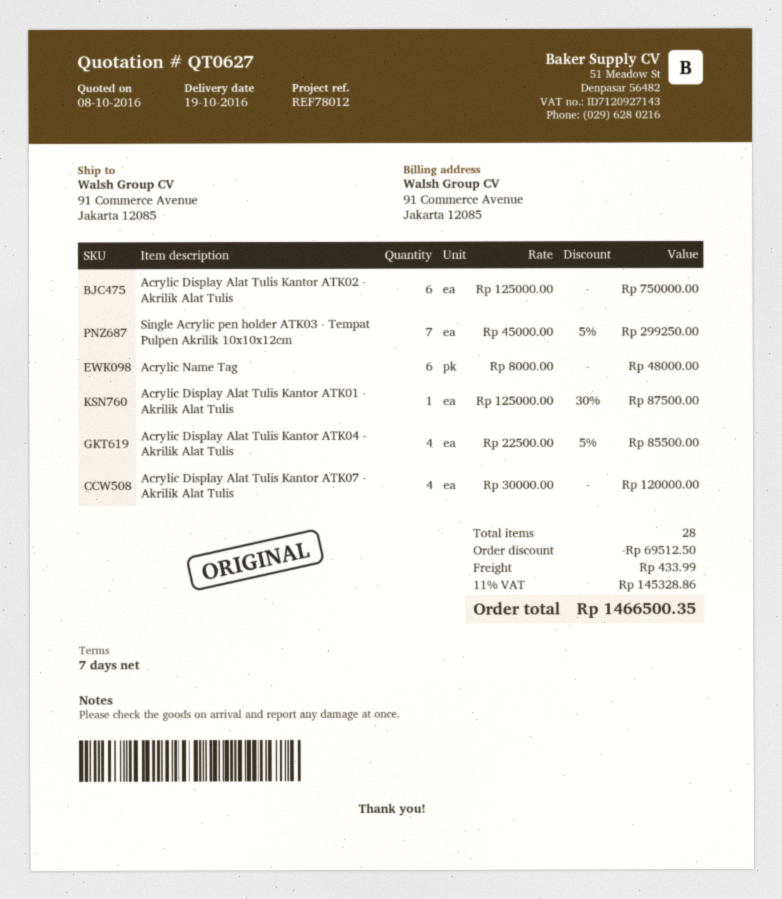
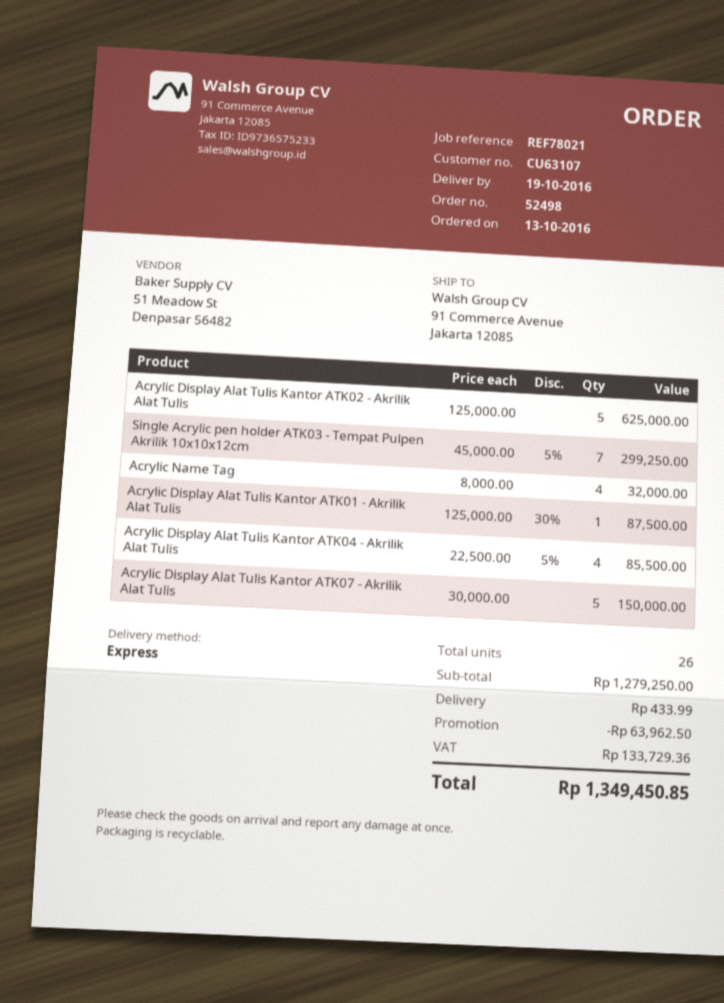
reference: REF78012 -> REF78021
Acrylic Display Alat Tulis Kantor ATK02 - Akrilik Alat Tulis: 6 x 125000.00 = 750000.00 -> 5 x 125000.00 = 625000.00
Acrylic Name Tag: 6 x 8000.00 = 48000.00 -> 4 x 8000.00 = 32000.00
Acrylic Display Alat Tulis Kantor ATK07 - Akrilik Alat Tulis: 4 x 30000.00 = 120000.00 -> 5 x 30000.00 = 150000.00
total quantity: 28 -> 26
discount: 69512.50 -> 63962.50
tax: 145328.86 -> 133729.36
total: 1466500.35 -> 1349450.85

